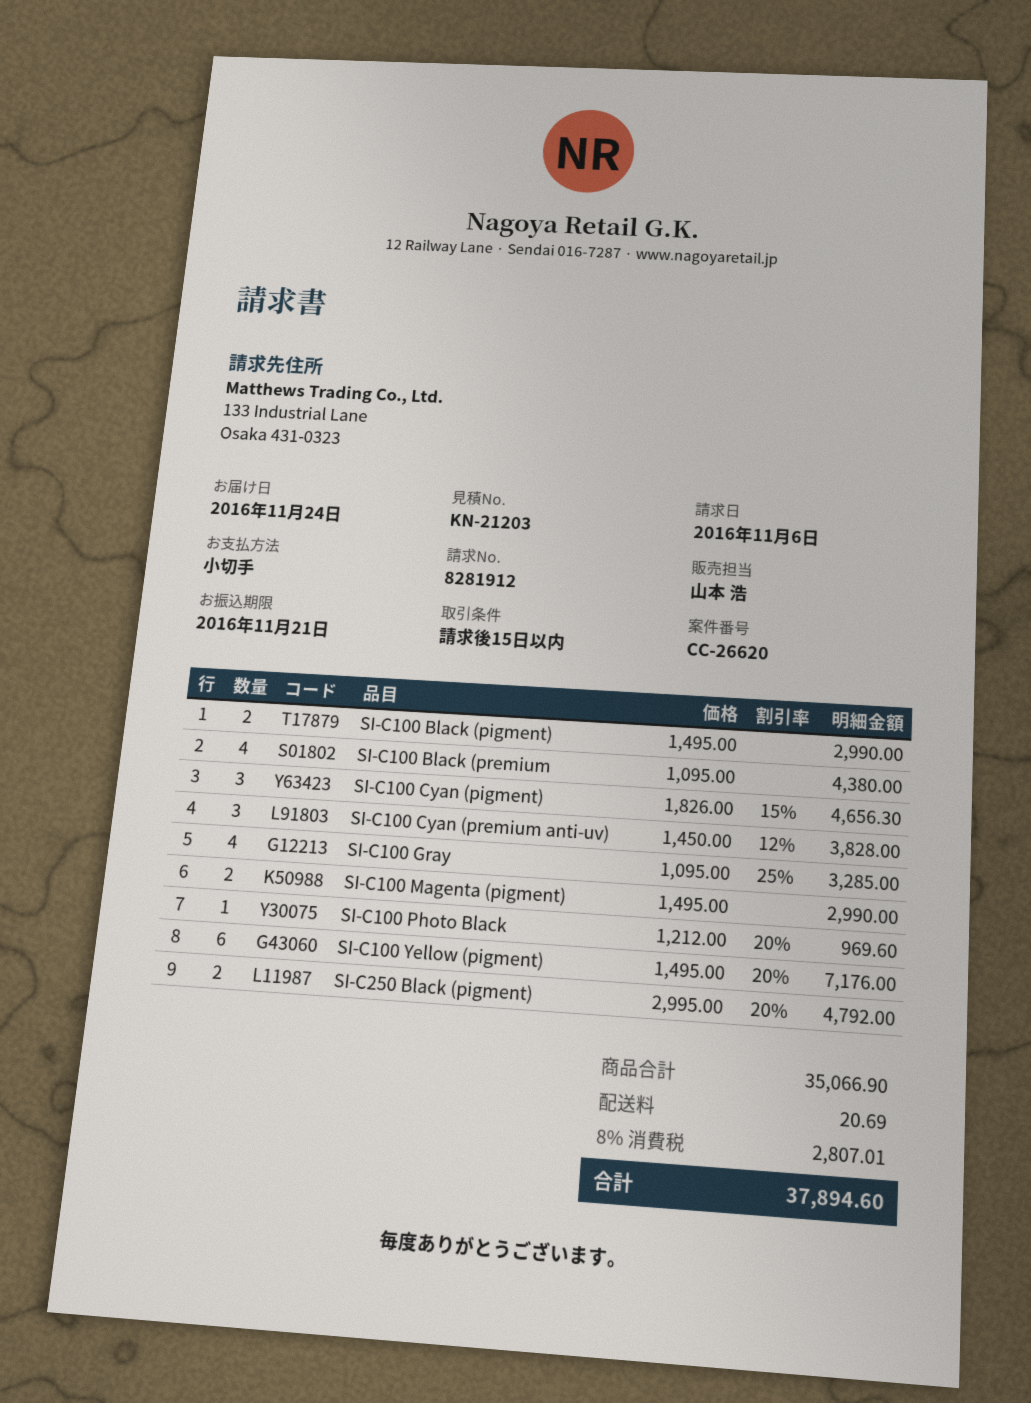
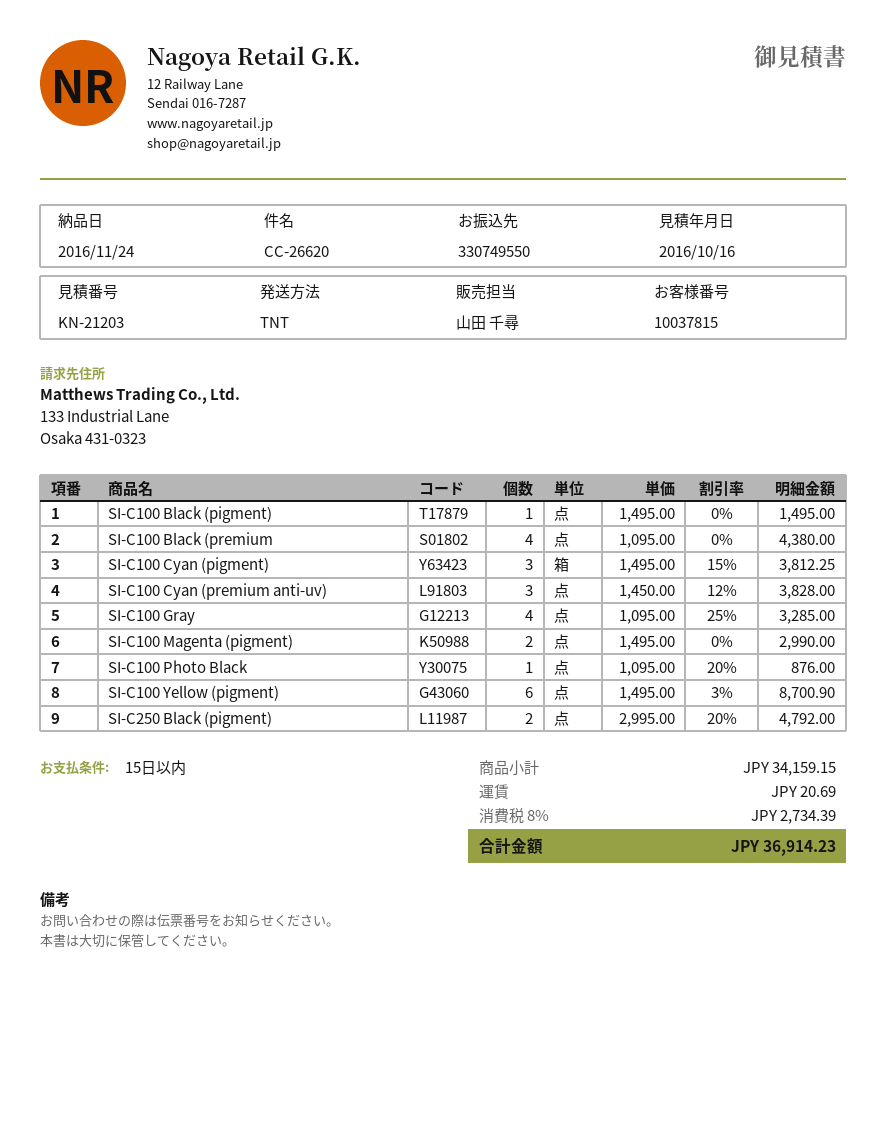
sales rep: 山本 浩 -> 山田 千尋
SI-C100 Black (pigment): 2 x 1495.00 = 2990.00 -> 1 x 1495.00 = 1495.00
SI-C100 Cyan (pigment): 3 x 1826.00 - 15% = 4656.30 -> 3 x 1495.00 - 15% = 3812.25
SI-C100 Photo Black: 1 x 1212.00 - 20% = 969.60 -> 1 x 1095.00 - 20% = 876.00
SI-C100 Yellow (pigment): 6 x 1495.00 - 20% = 7176.00 -> 6 x 1495.00 - 3% = 8700.90
subtotal: 35066.90 -> 34159.15
tax: 8% = 2807.01 -> 8% = 2734.39
total: 37894.60 -> 36914.23

